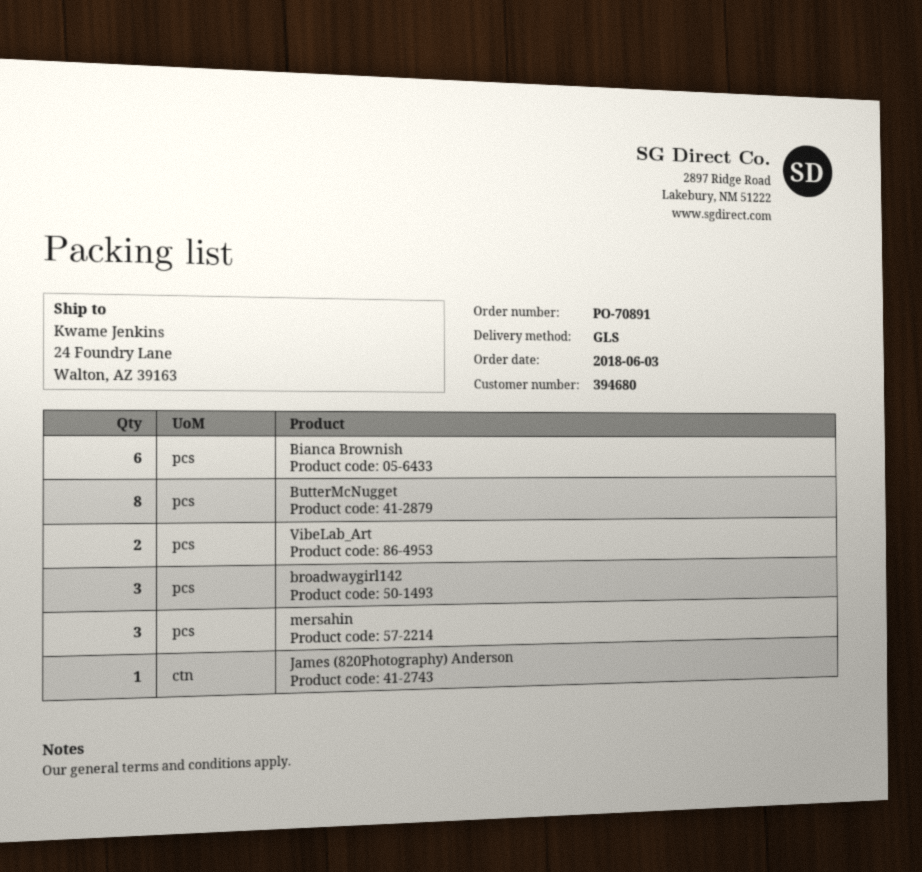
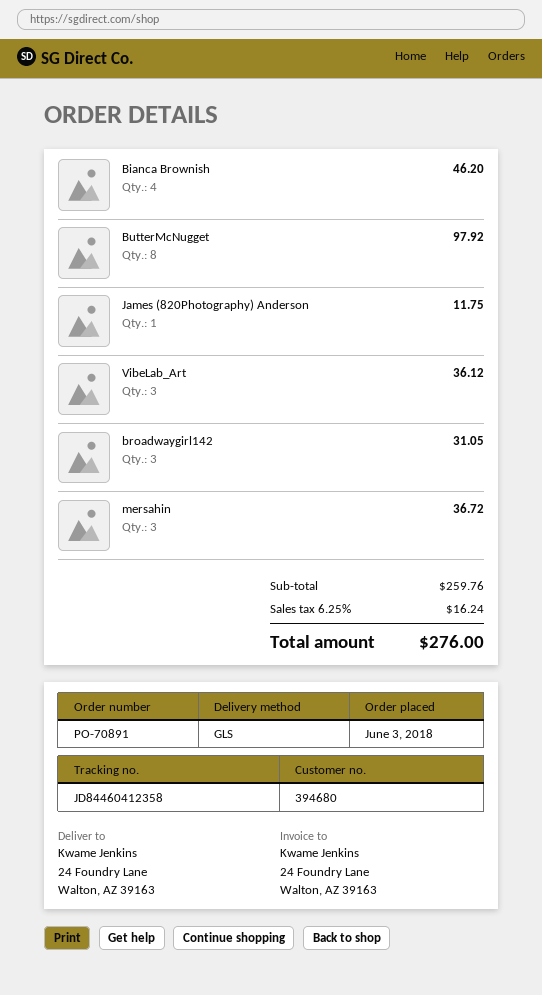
Bianca Brownish: 6 -> 4
VibeLab_Art: 2 -> 3

